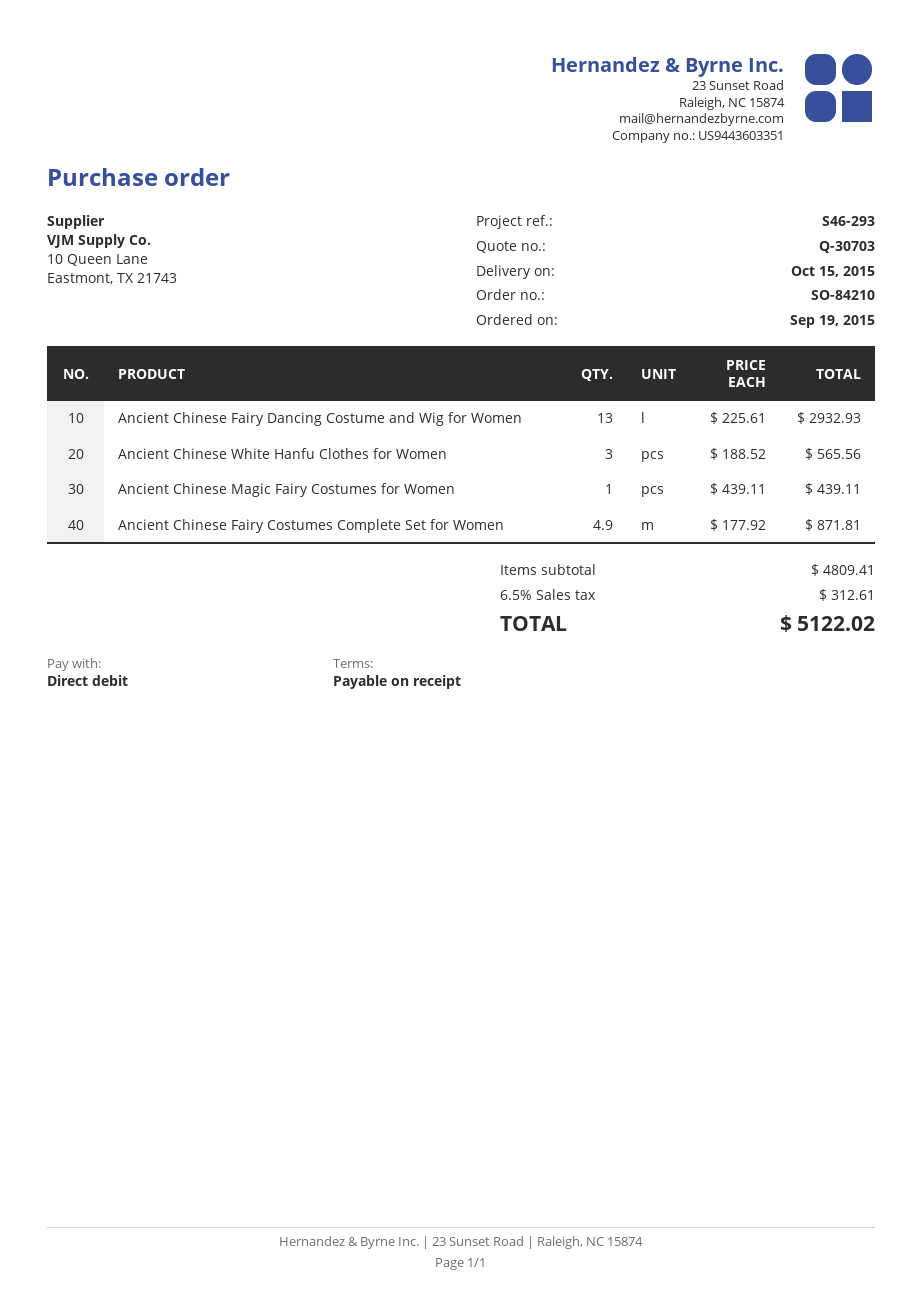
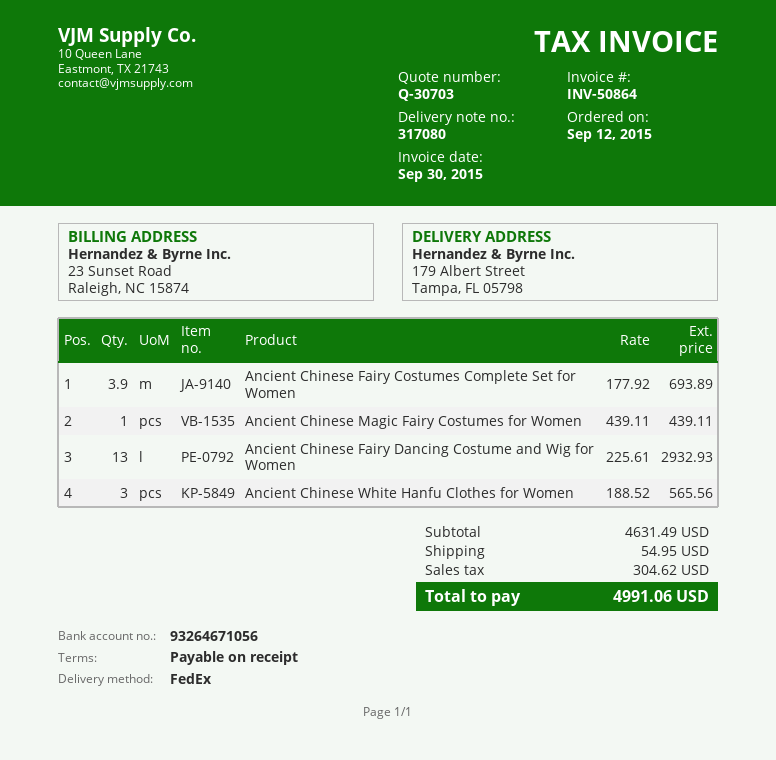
order date: 2015-09-19 -> 2015-09-12
Ancient Chinese Fairy Costumes Complete Set for Women: 4.9 x 177.92 = 871.81 -> 3.9 x 177.92 = 693.89
subtotal: 4809.41 -> 4631.49
shipping: none -> 54.95
tax: 312.61 -> 304.62
total: 5122.02 -> 4991.06

